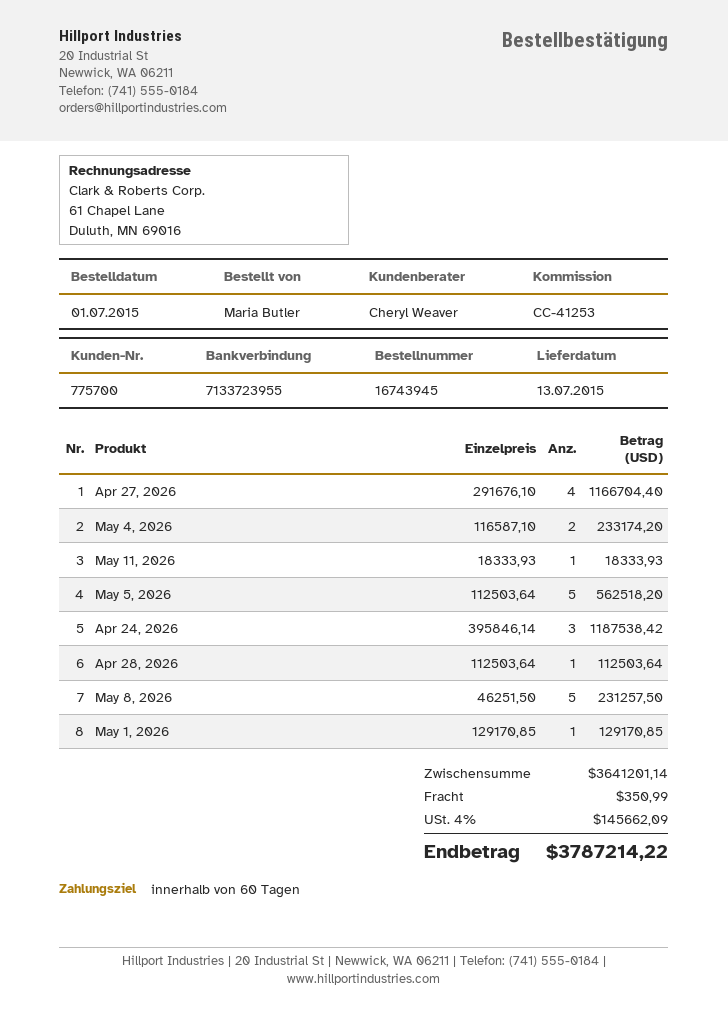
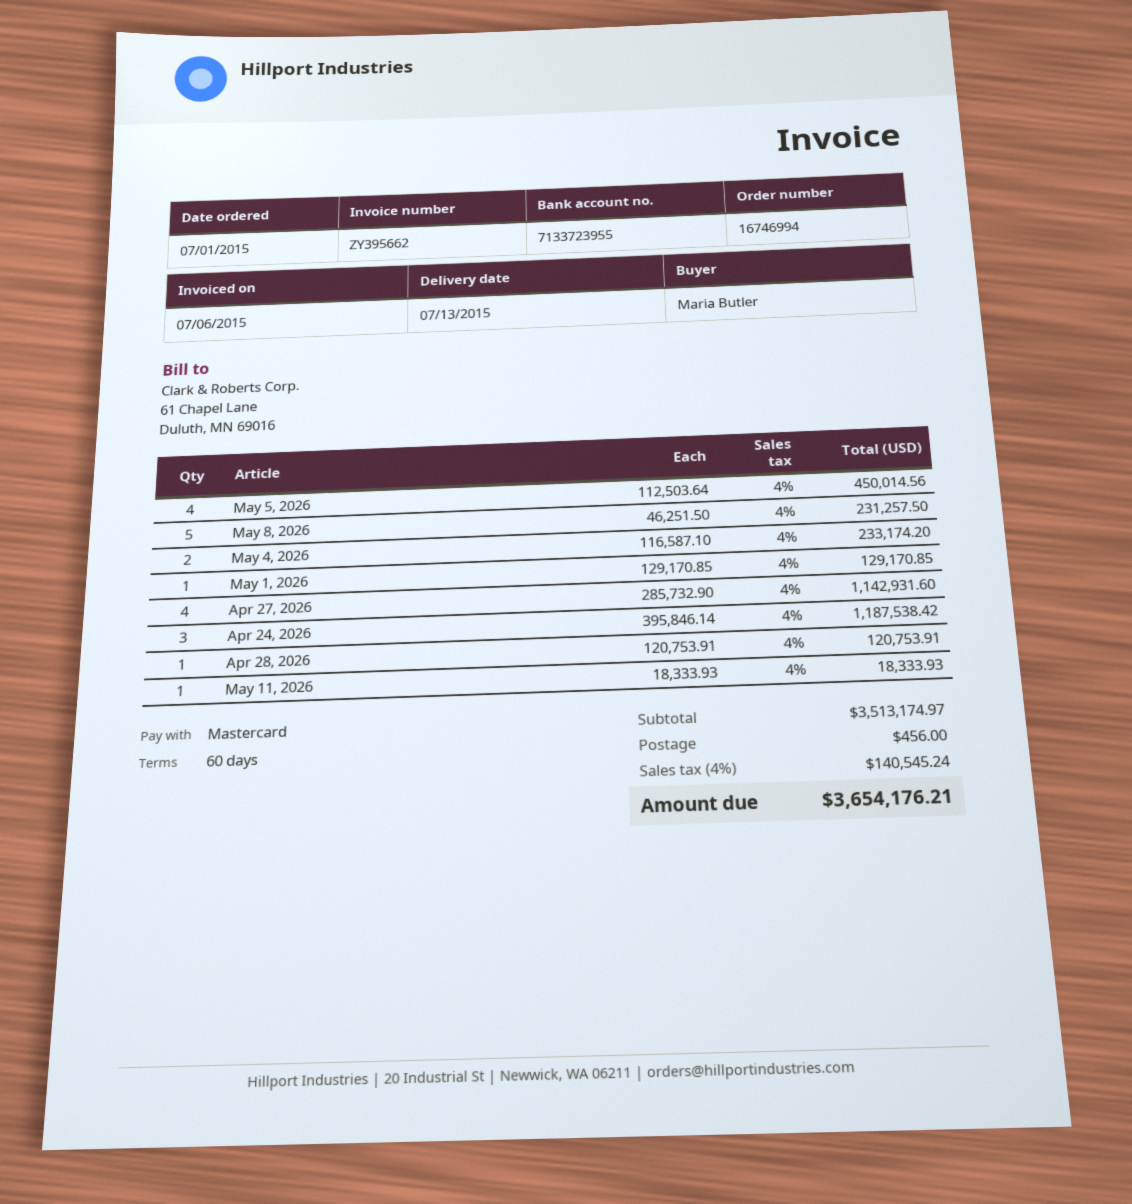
order number: 16743945 -> 16746994
Apr 27, 2026: 4 x 291676.10 = 1166704.40 -> 4 x 285732.90 = 1142931.60
May 5, 2026: 5 x 112503.64 = 562518.20 -> 4 x 112503.64 = 450014.56
Apr 28, 2026: 1 x 112503.64 = 112503.64 -> 1 x 120753.91 = 120753.91
subtotal: 3641201.14 -> 3513174.97
shipping: 350.99 -> 456.00
tax: 4% = 145662.09 -> 4% = 140545.24
total: 3787214.22 -> 3654176.21

